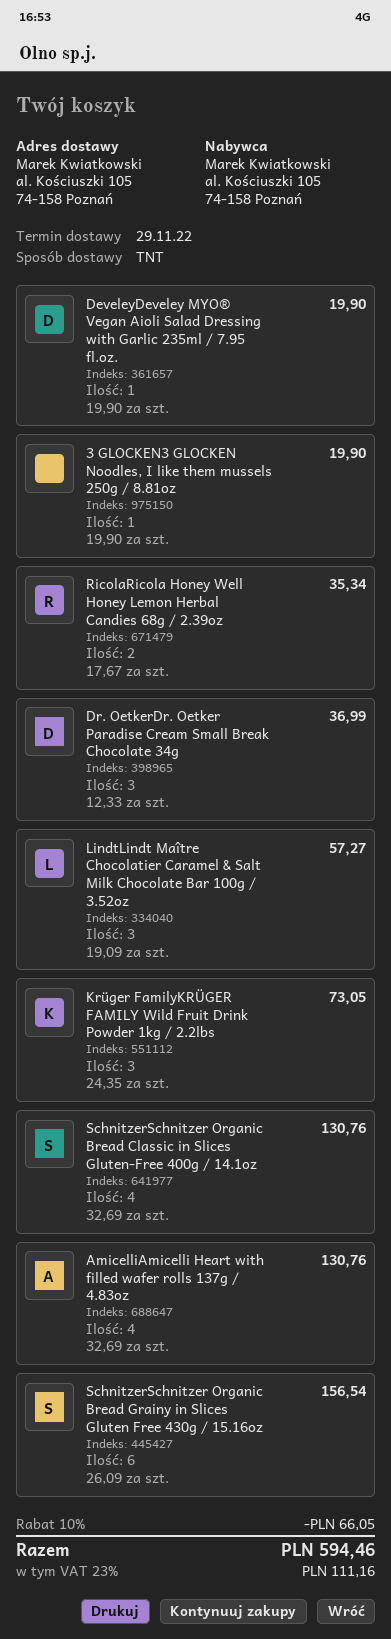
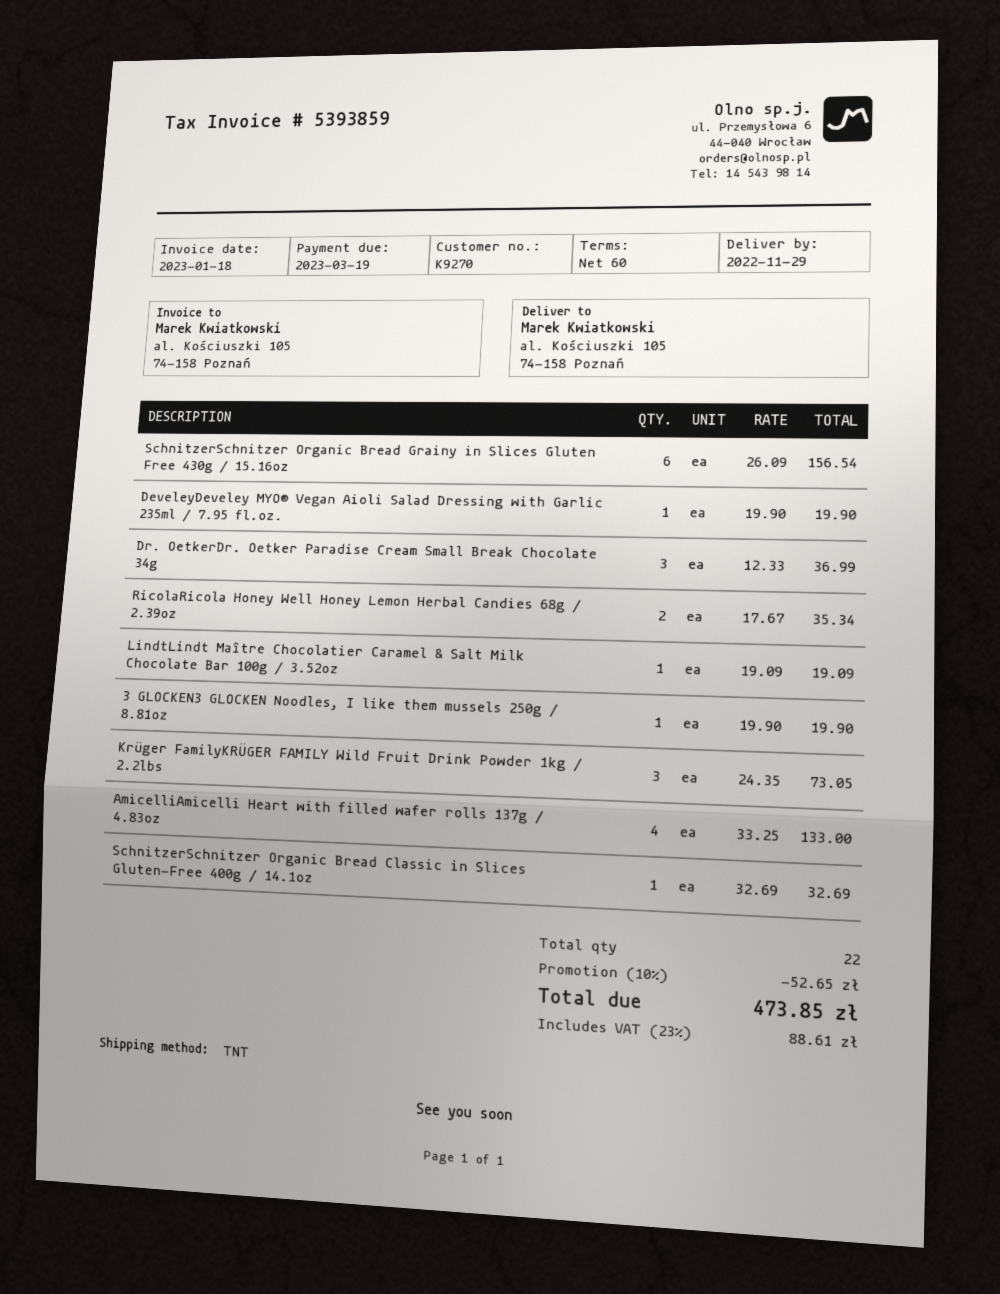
LindtLindt Maître Chocolatier Caramel & Salt Milk Chocolate Bar 100g / 3.52oz: 3 x 19.09 = 57.27 -> 1 x 19.09 = 19.09
SchnitzerSchnitzer Organic Bread Classic in Slices Gluten-Free 400g / 14.1oz: 4 x 32.69 = 130.76 -> 1 x 32.69 = 32.69
AmicelliAmicelli Heart with filled wafer rolls 137g / 4.83oz: 4 x 32.69 = 130.76 -> 4 x 33.25 = 133.00
discount: 10% = 66.05 -> 10% = 52.65
tax: 23% = 111.16 -> 23% = 88.61
total: 594.46 -> 473.85

